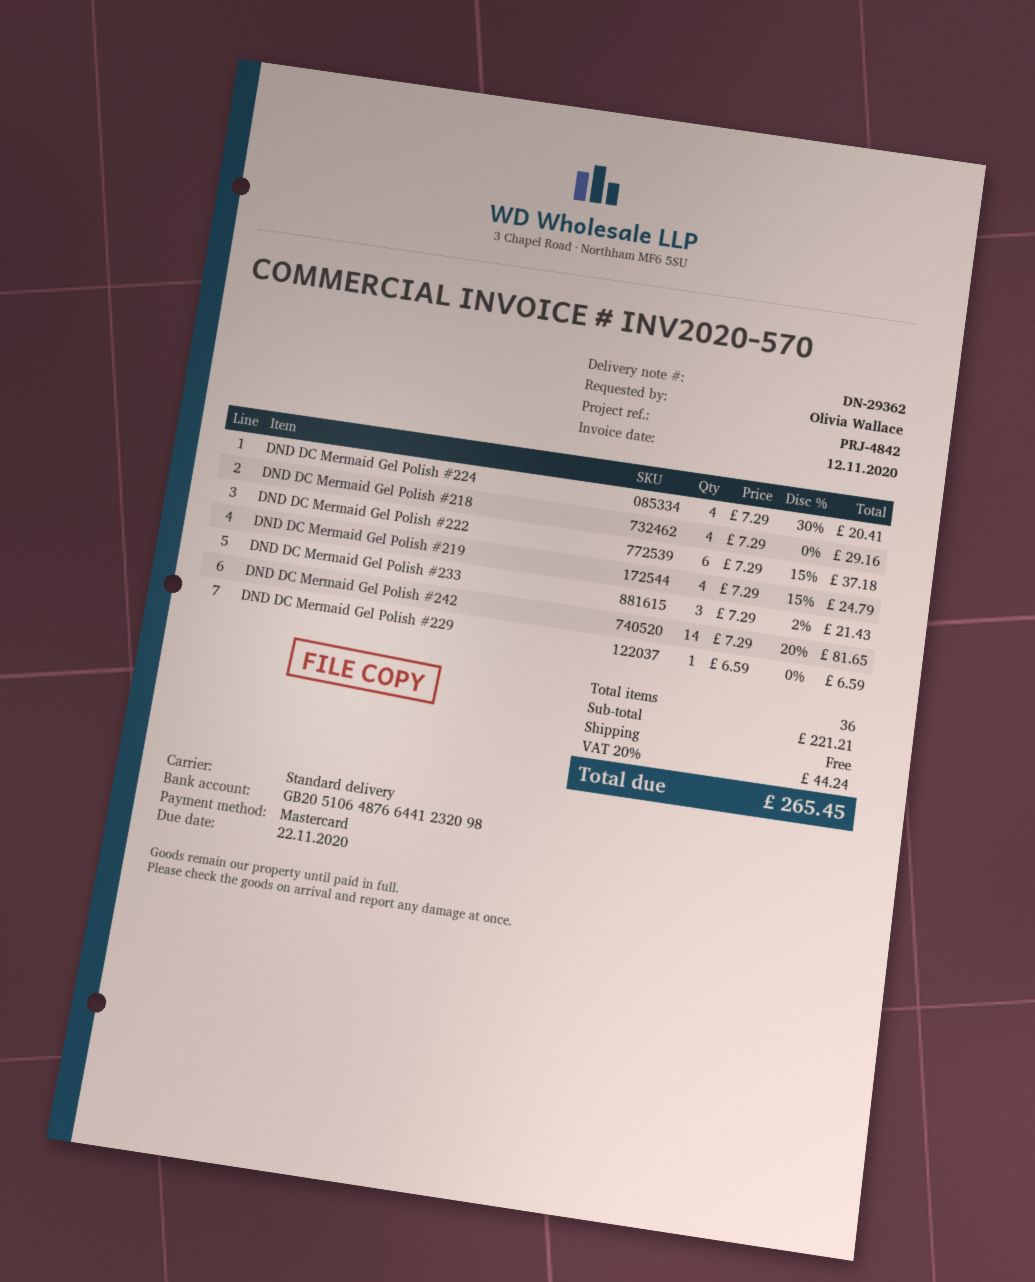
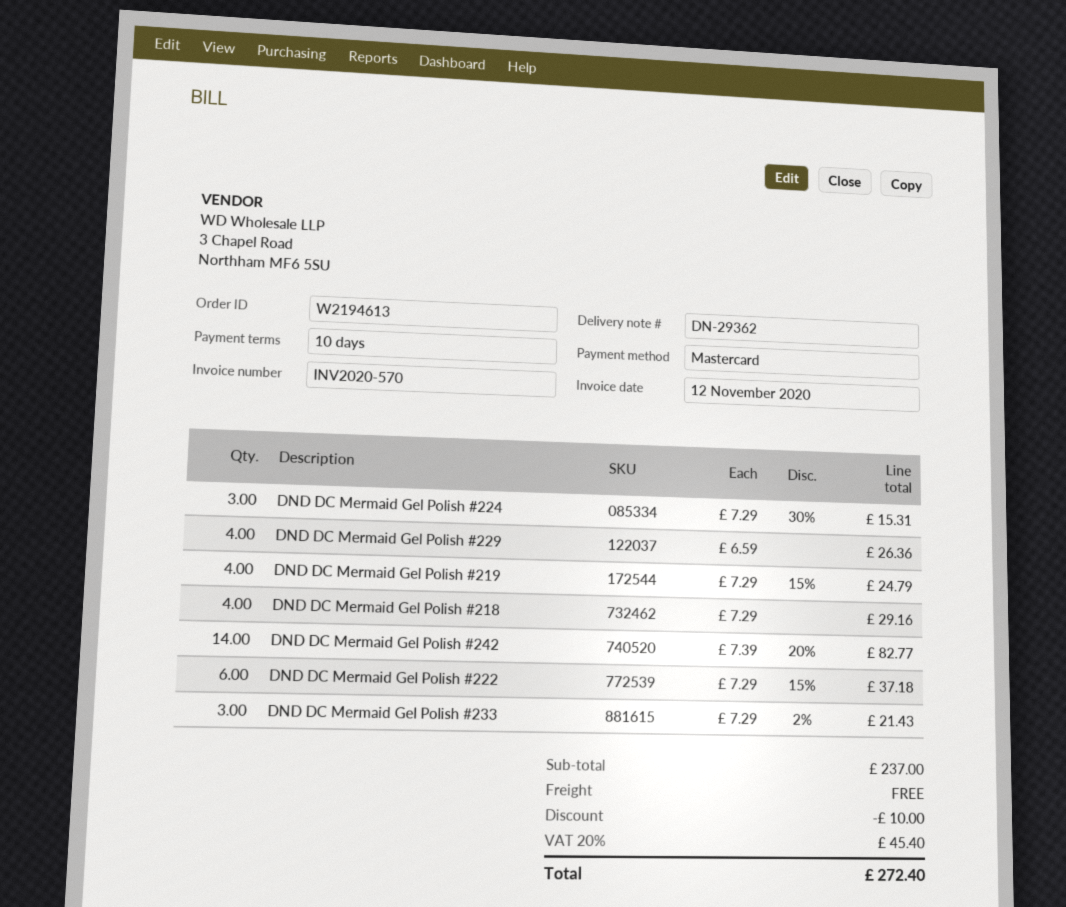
DND DC Mermaid Gel Polish #224: 4 x 7.29 - 30% = 20.41 -> 3 x 7.29 - 30% = 15.31
DND DC Mermaid Gel Polish #242: 14 x 7.29 - 20% = 81.65 -> 14 x 7.39 - 20% = 82.77
DND DC Mermaid Gel Polish #229: 1 x 6.59 = 6.59 -> 4 x 6.59 = 26.36
subtotal: 221.21 -> 237.00
discount: none -> 10.00
tax: 20% = 44.24 -> 20% = 45.40
total: 265.45 -> 272.40

